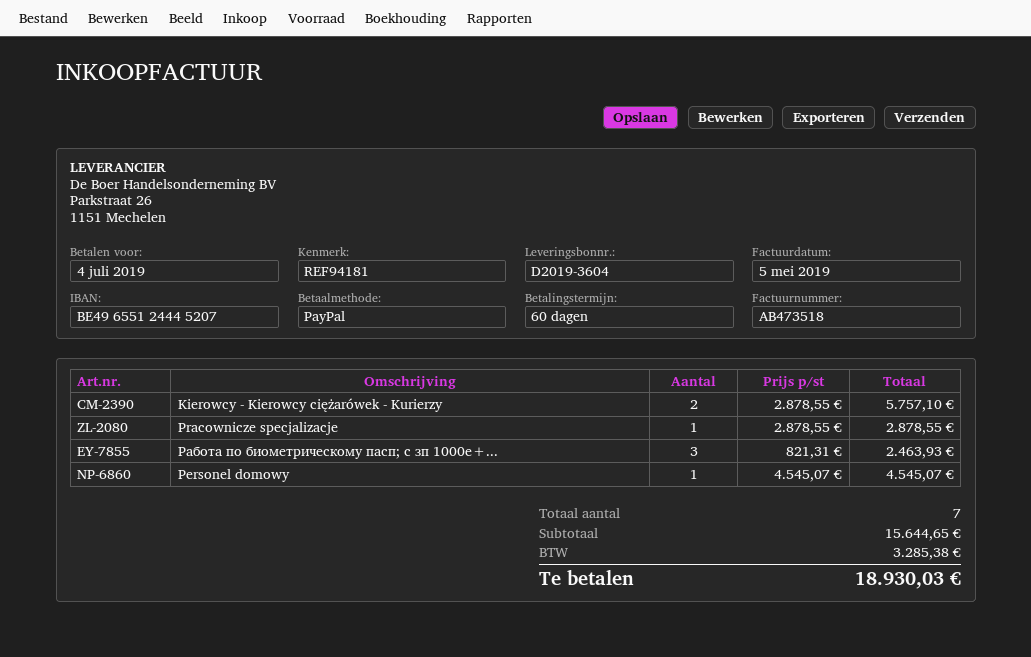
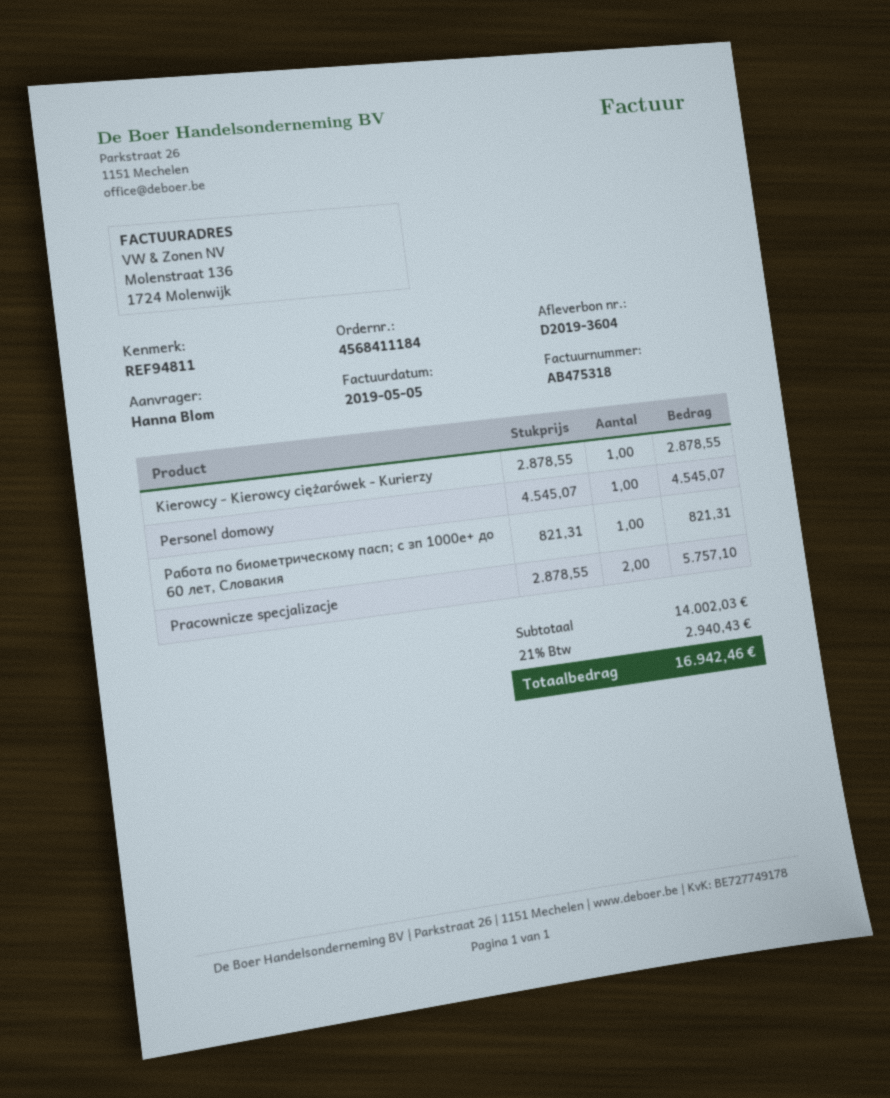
invoice number: AB473518 -> AB475318
reference: REF94181 -> REF94811
Kierowcy - Kierowcy ciężarówek - Kurierzy: 2 x 2878.55 = 5757.10 -> 1 x 2878.55 = 2878.55
Pracownicze specjalizacje: 1 x 2878.55 = 2878.55 -> 2 x 2878.55 = 5757.10
Работа по биометрическому пасп; с зп 1000е+...: 3 x 821.31 = 2463.93 -> 1 x 821.31 = 821.31
subtotal: 15644.65 -> 14002.03
tax: 3285.38 -> 2940.43
total: 18930.03 -> 16942.46

